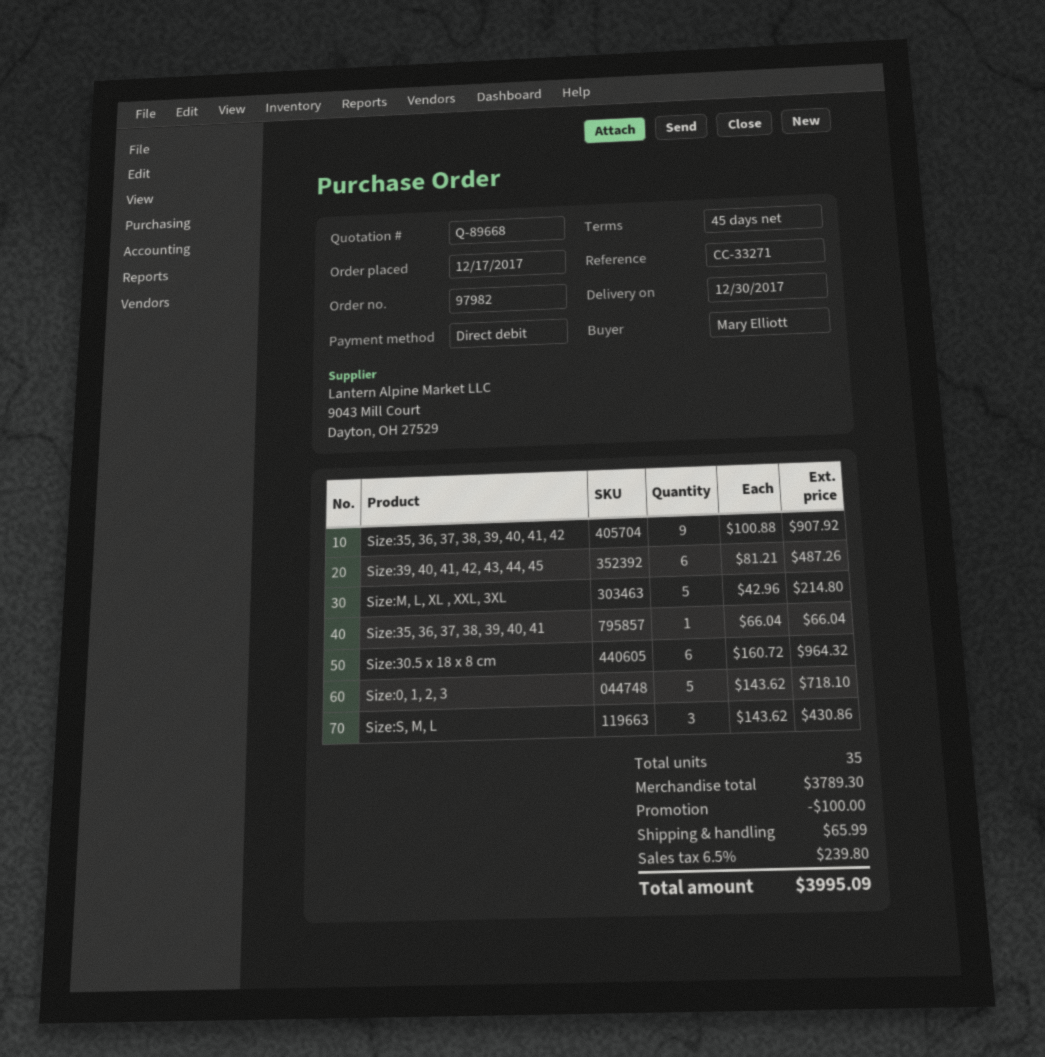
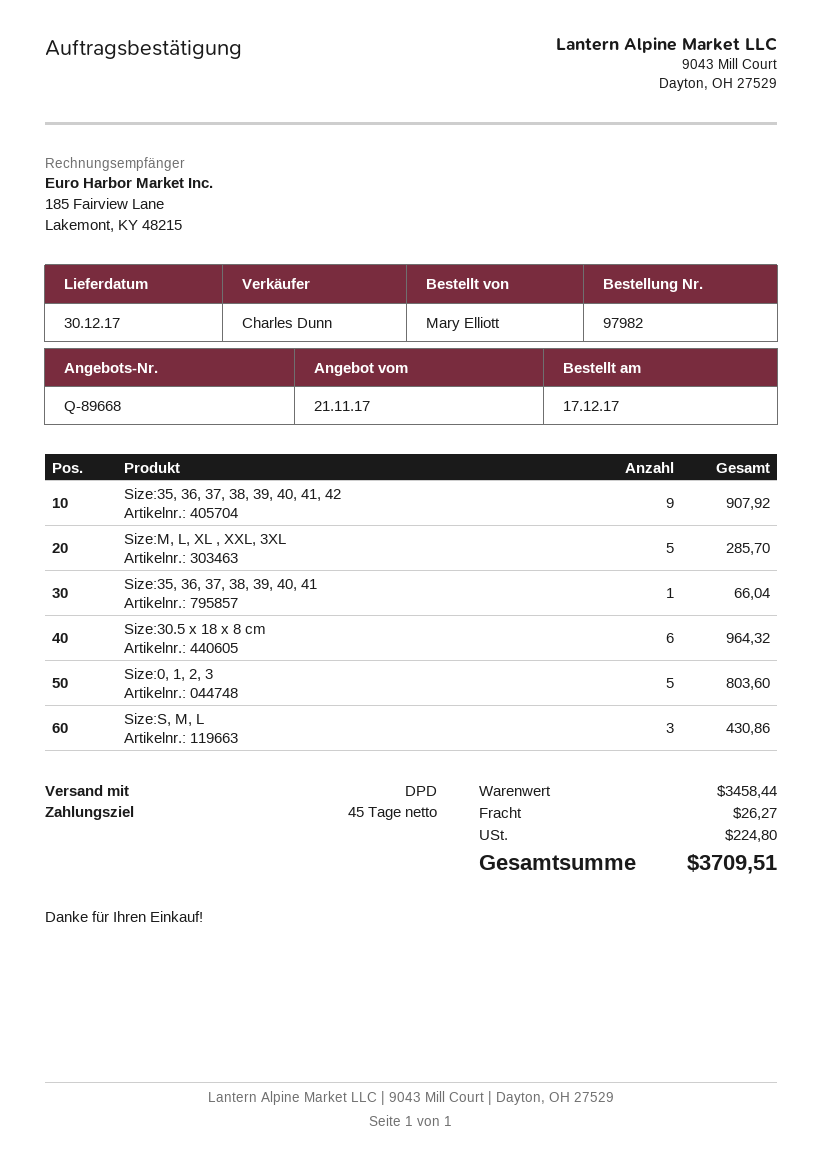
Size:39, 40, 41, 42, 43, 44, 45: 6 for 487.26 -> none
Size:M, L, XL , XXL, 3XL: 5 for 214.80 -> 5 for 285.70
Size:0, 1, 2, 3: 5 for 718.10 -> 5 for 803.60
subtotal: 3789.30 -> 3458.44
discount: 100.00 -> none
shipping: 65.99 -> 26.27
tax: 239.80 -> 224.80
total: 3995.09 -> 3709.51

